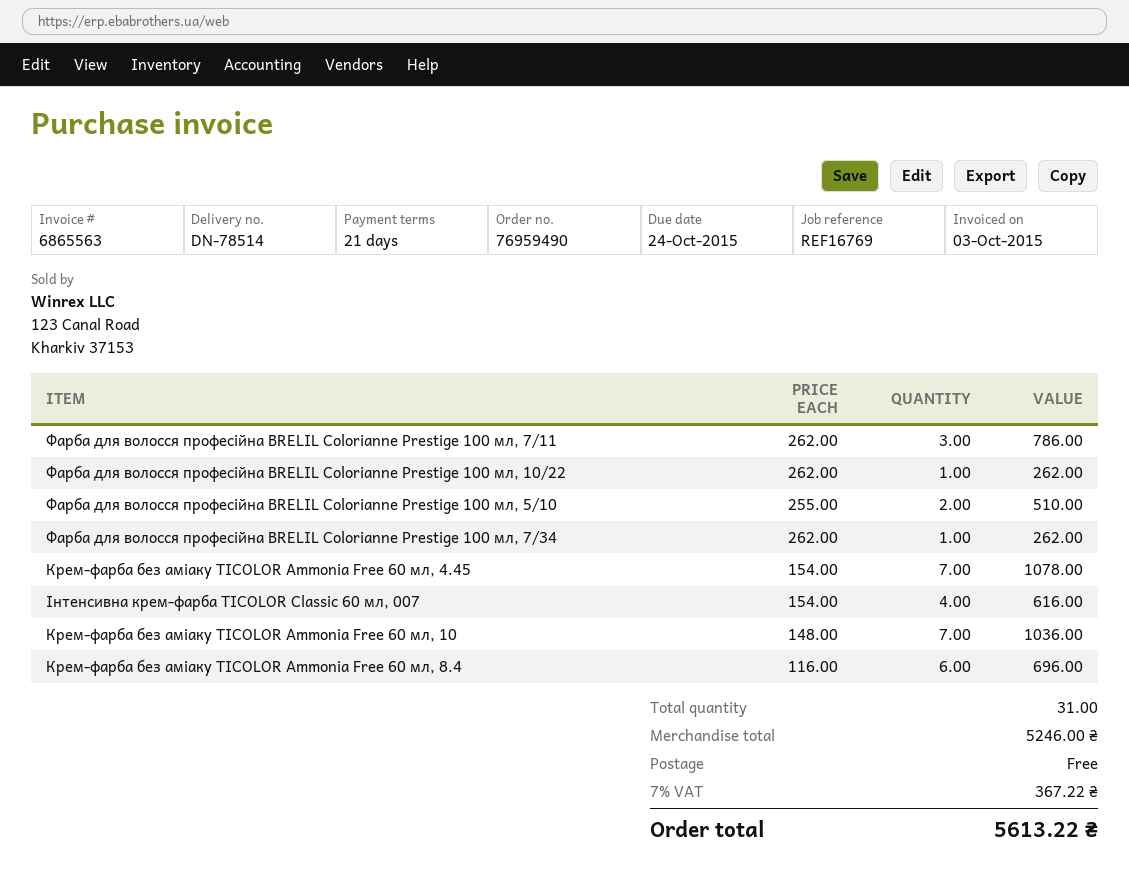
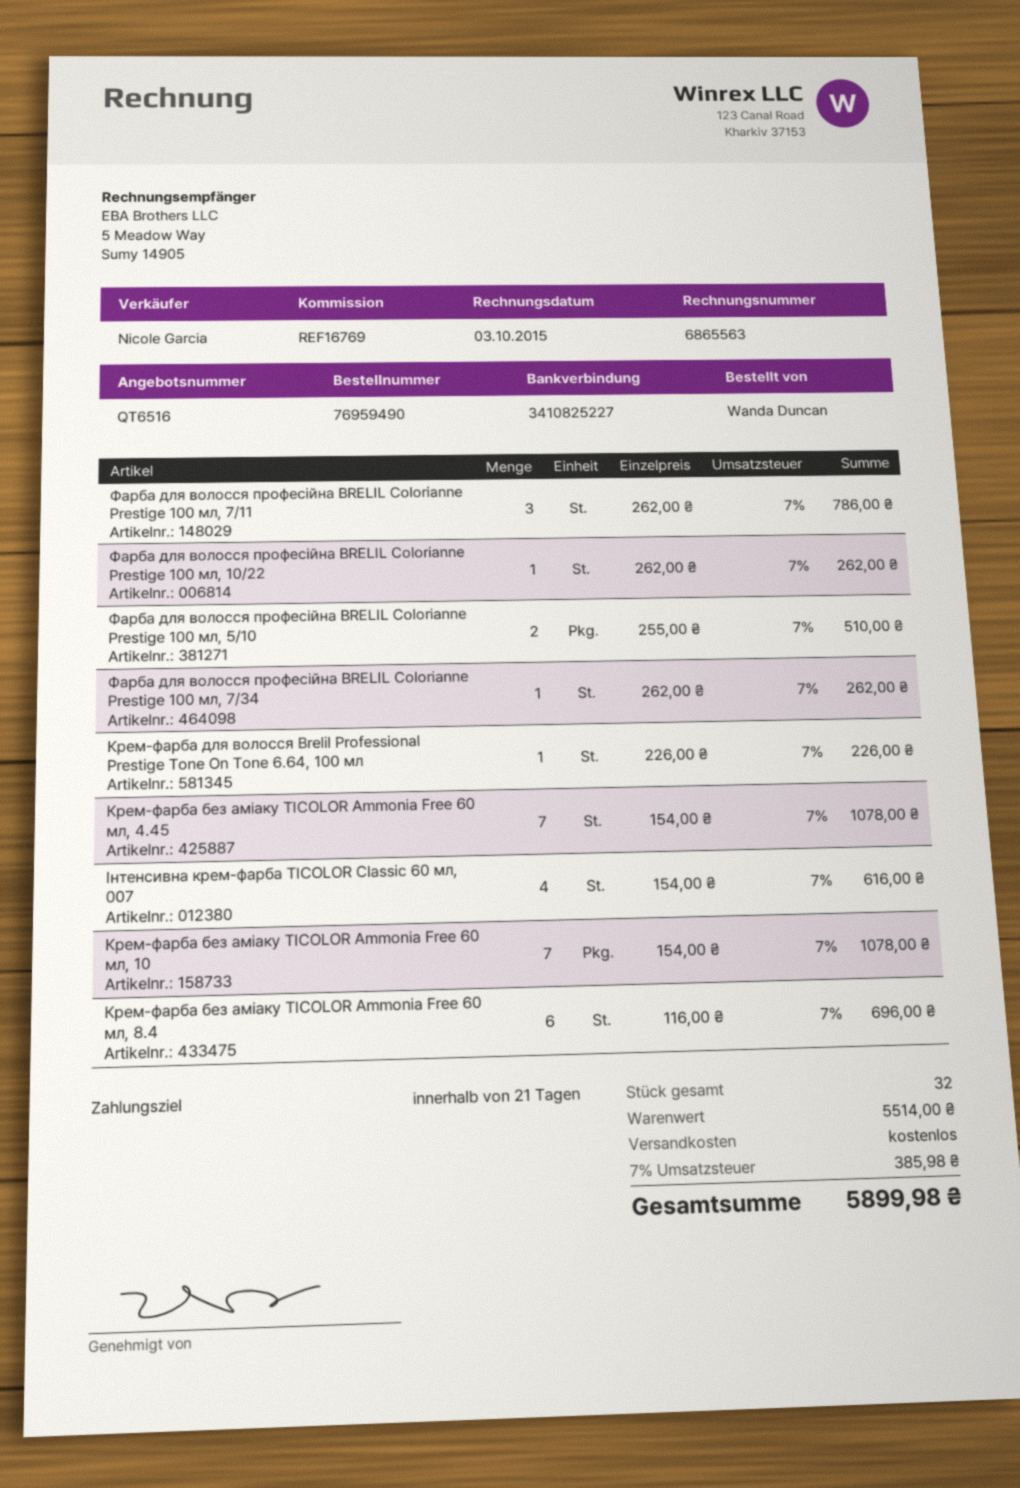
Крем-фарба без аміаку TICOLOR Ammonia Free 60 мл, 10: 7 x 148.00 = 1036.00 -> 7 x 154.00 = 1078.00
Крем-фарба для волосся Brelil Professional Prestige Tone On Tone 6.64, 100 мл: none -> 1 x 226.00 = 226.00
total quantity: 31 -> 32
subtotal: 5246.00 -> 5514.00
tax: 7% = 367.22 -> 7% = 385.98
total: 5613.22 -> 5899.98

